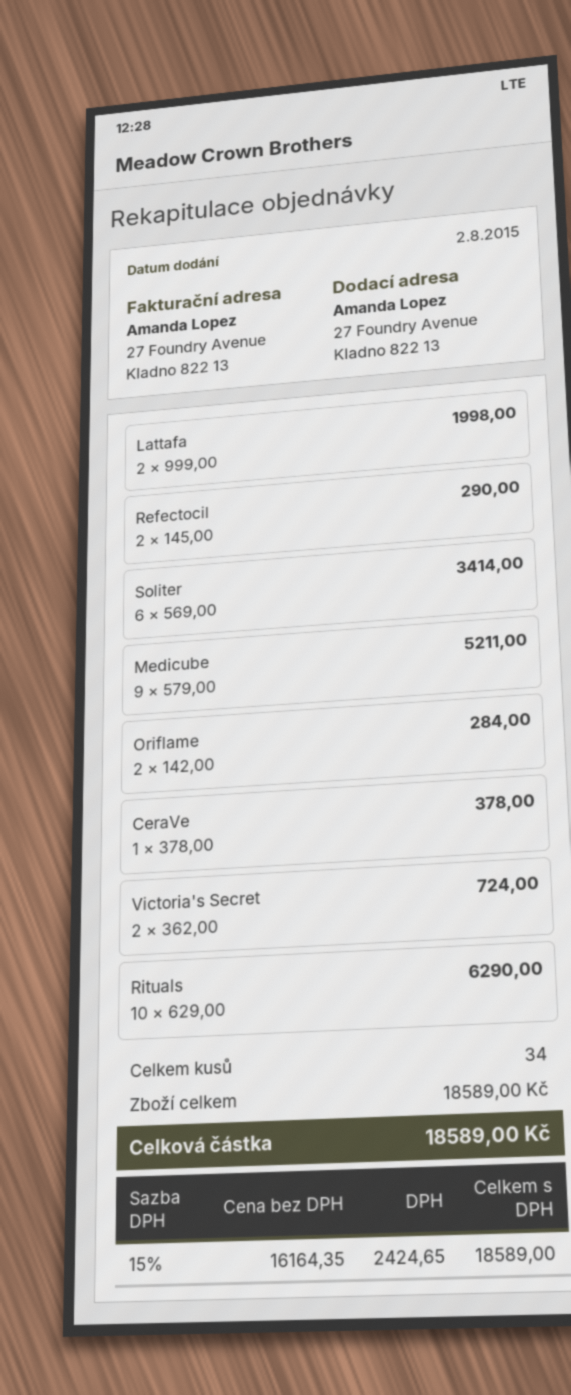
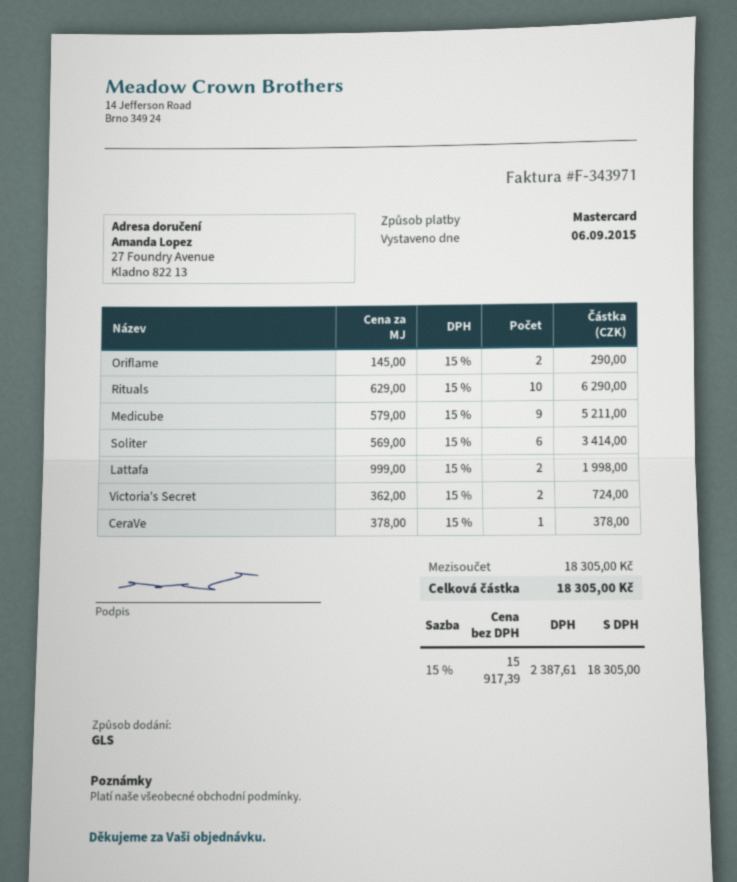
Refectocil: 2 x 145.00 = 290.00 -> none
Oriflame: 2 x 142.00 = 284.00 -> 2 x 145.00 = 290.00
subtotal: 18589.00 -> 18305.00
net: 16164.35 -> 15917.39
tax: 15% = 2424.65 -> 15% = 2387.61
total: 18589.00 -> 18305.00

